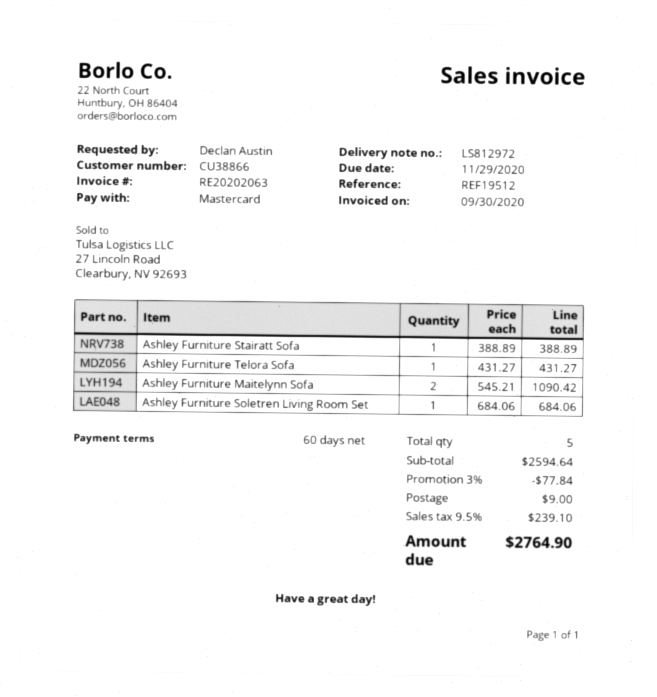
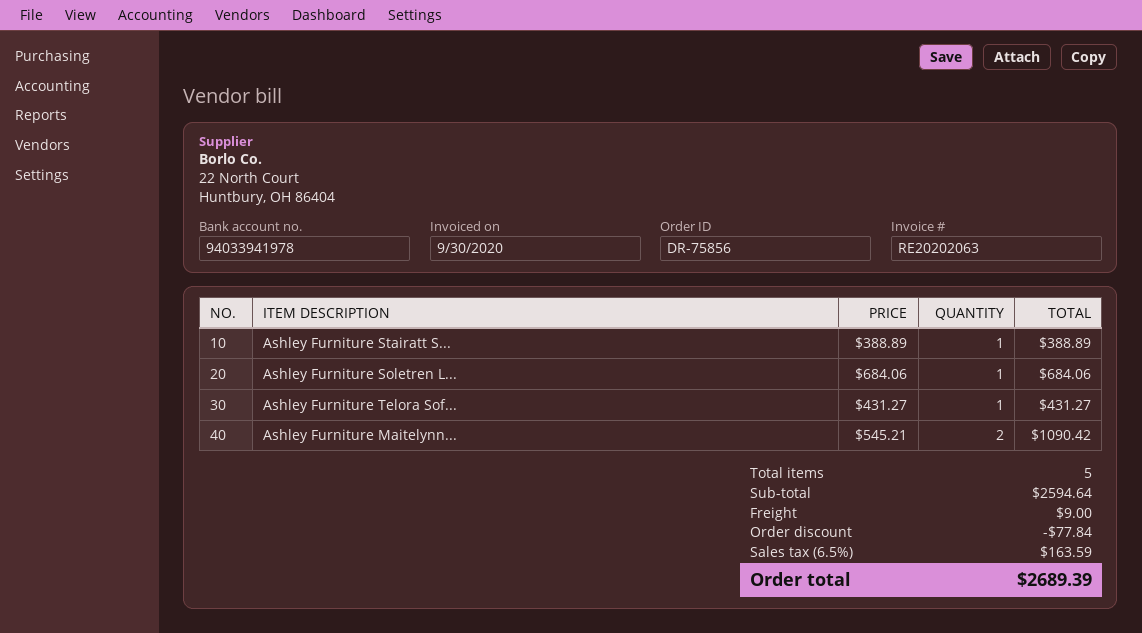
tax: 9.5% = 239.10 -> 6.5% = 163.59
total: 2764.90 -> 2689.39

